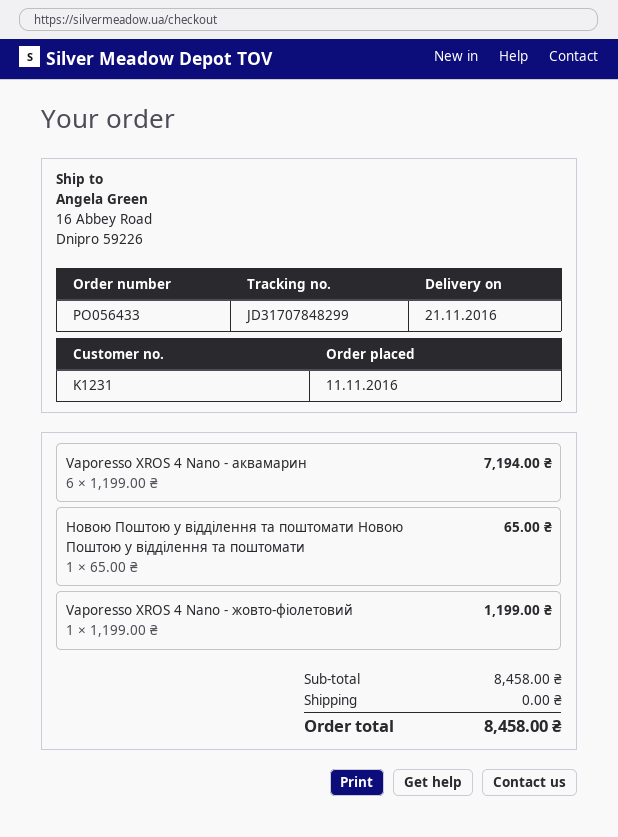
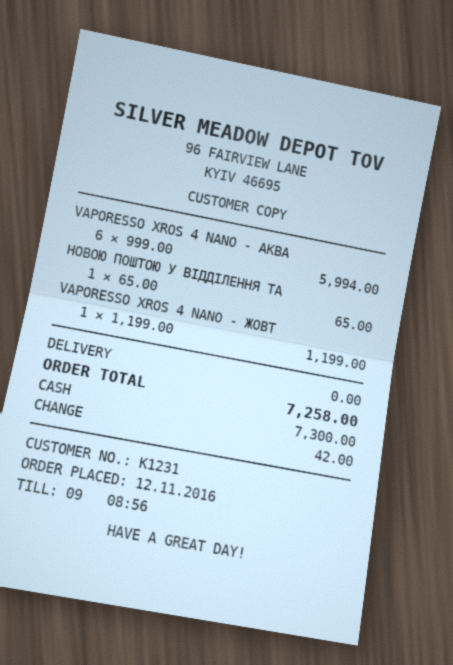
order date: 2016-11-11 -> 2016-11-12
Vaporesso XROS 4 Nano - аквамарин: 6 x 1199.00 = 7194.00 -> 6 x 999.00 = 5994.00
total: 8458.00 -> 7258.00

